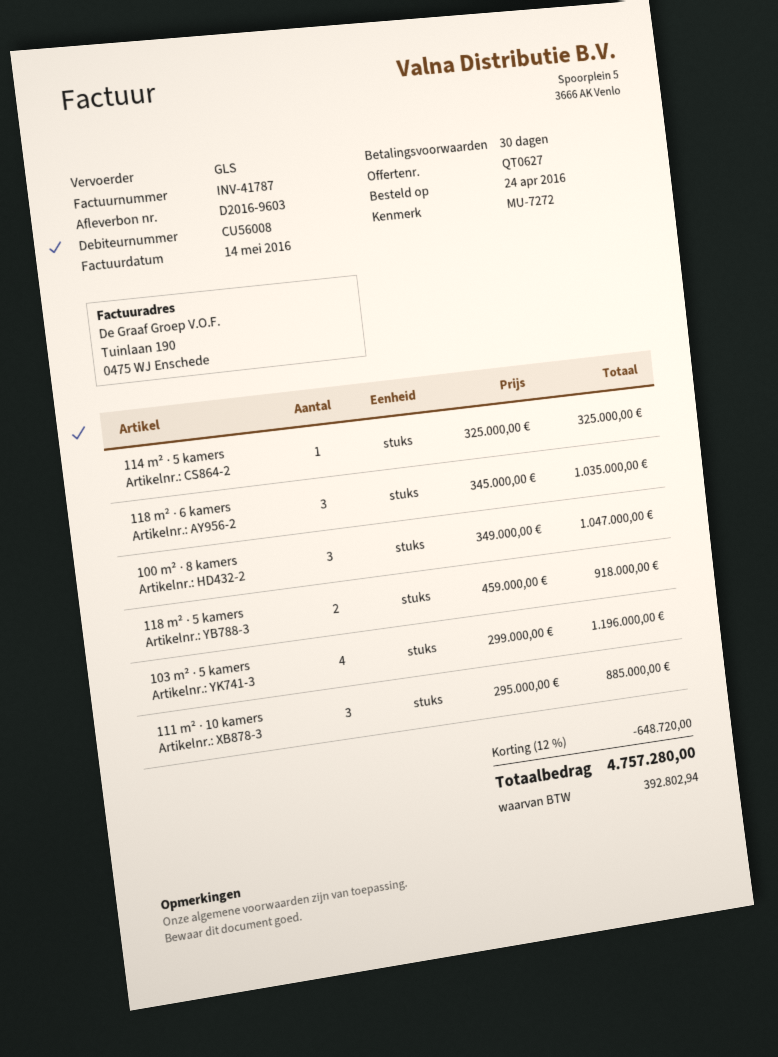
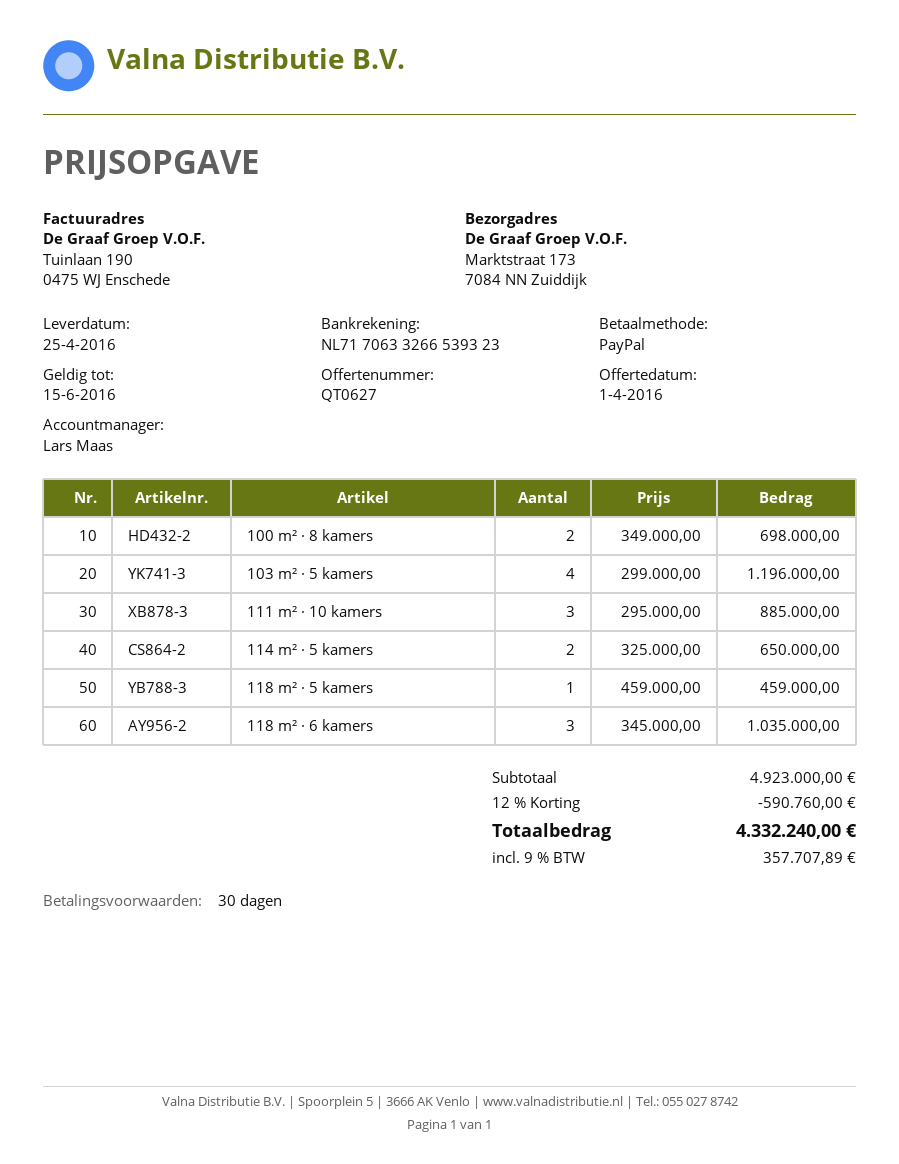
114 m² · 5 kamers: 1 x 325000.00 = 325000.00 -> 2 x 325000.00 = 650000.00
100 m² · 8 kamers: 3 x 349000.00 = 1047000.00 -> 2 x 349000.00 = 698000.00
118 m² · 5 kamers: 2 x 459000.00 = 918000.00 -> 1 x 459000.00 = 459000.00
discount: 12% = 648720.00 -> 12% = 590760.00
tax: 392802.94 -> 357707.89
total: 4757280.00 -> 4332240.00

